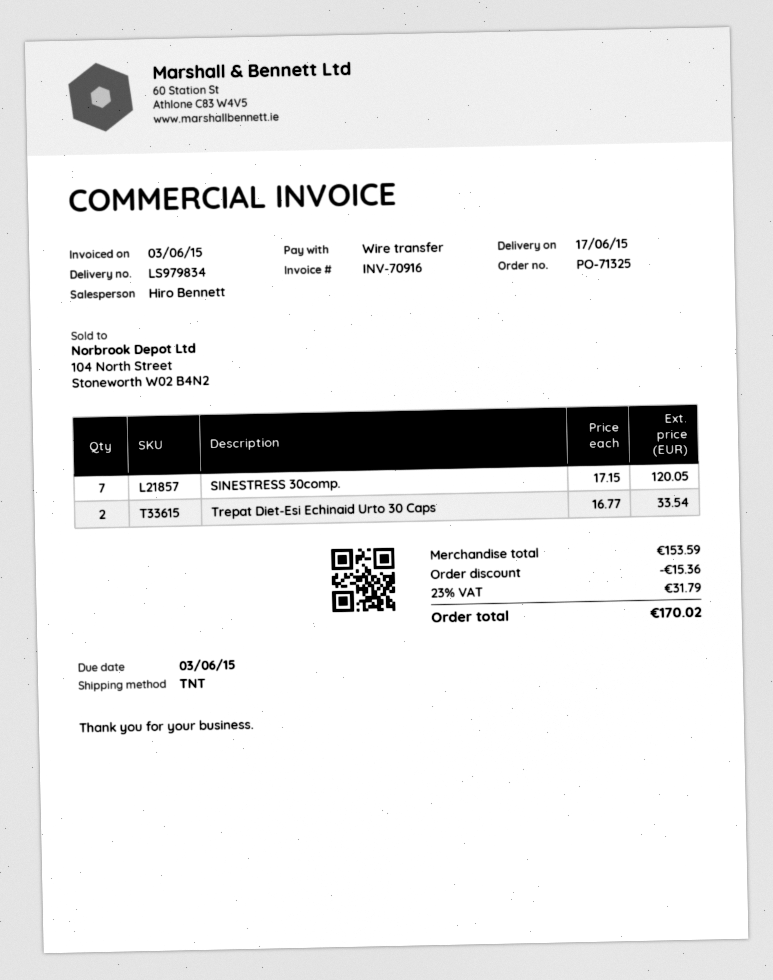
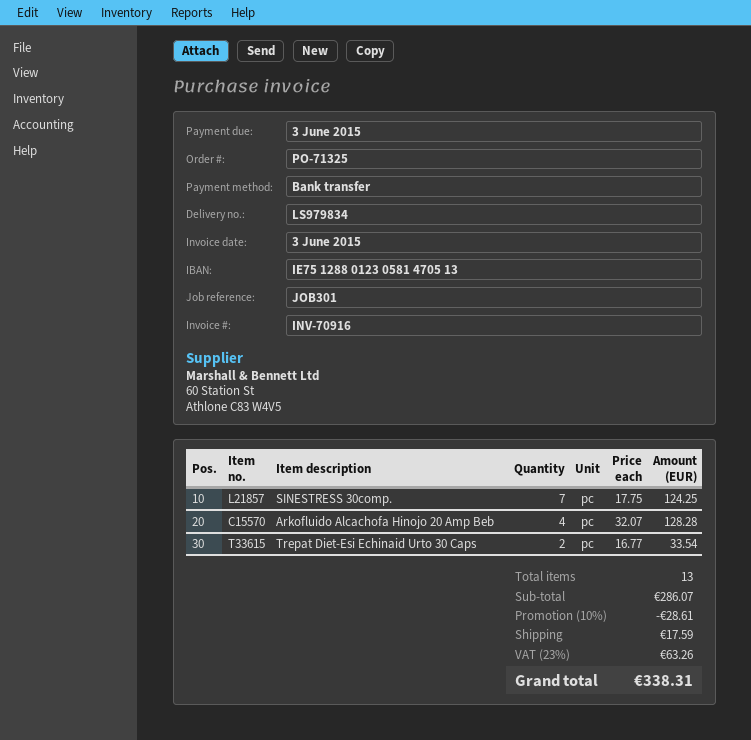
SINESTRESS 30comp.: 7 x 17.15 = 120.05 -> 7 x 17.75 = 124.25
Arkofluido Alcachofa Hinojo 20 Amp Beb: none -> 4 x 32.07 = 128.28
subtotal: 153.59 -> 286.07
discount: 15.36 -> 28.61
shipping: none -> 17.59
tax: 23% = 31.79 -> 23% = 63.26
total: 170.02 -> 338.31

